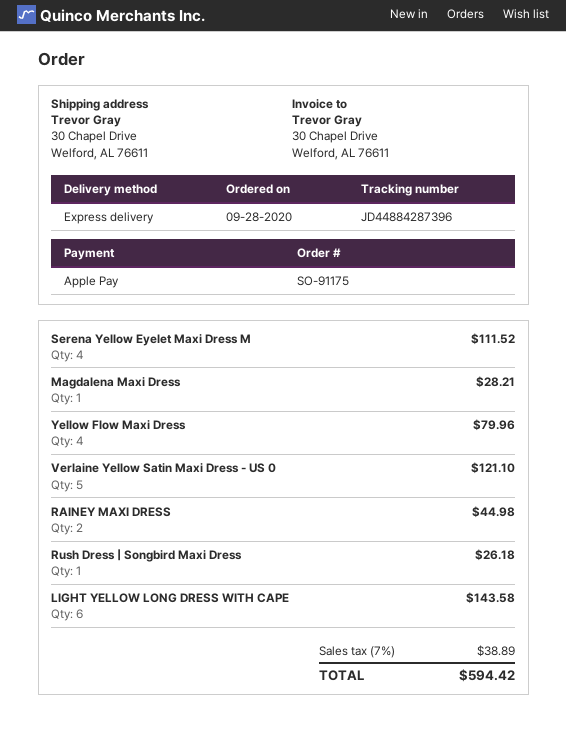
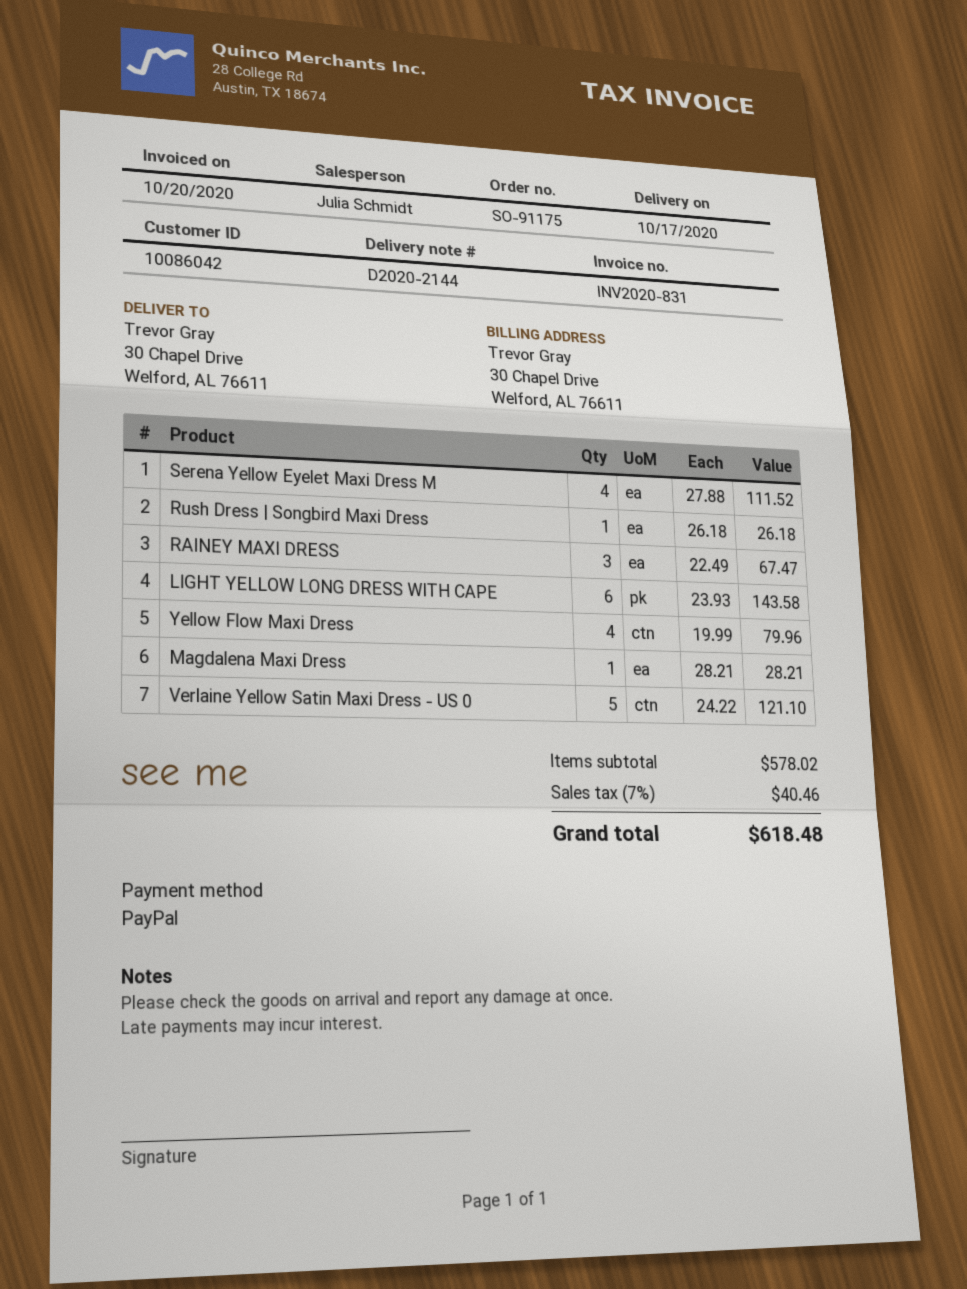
payment method: Apple Pay -> PayPal
RAINEY MAXI DRESS: 2 for 44.98 -> 3 for 67.47
tax: 7% = 38.89 -> 7% = 40.46
total: 594.42 -> 618.48

